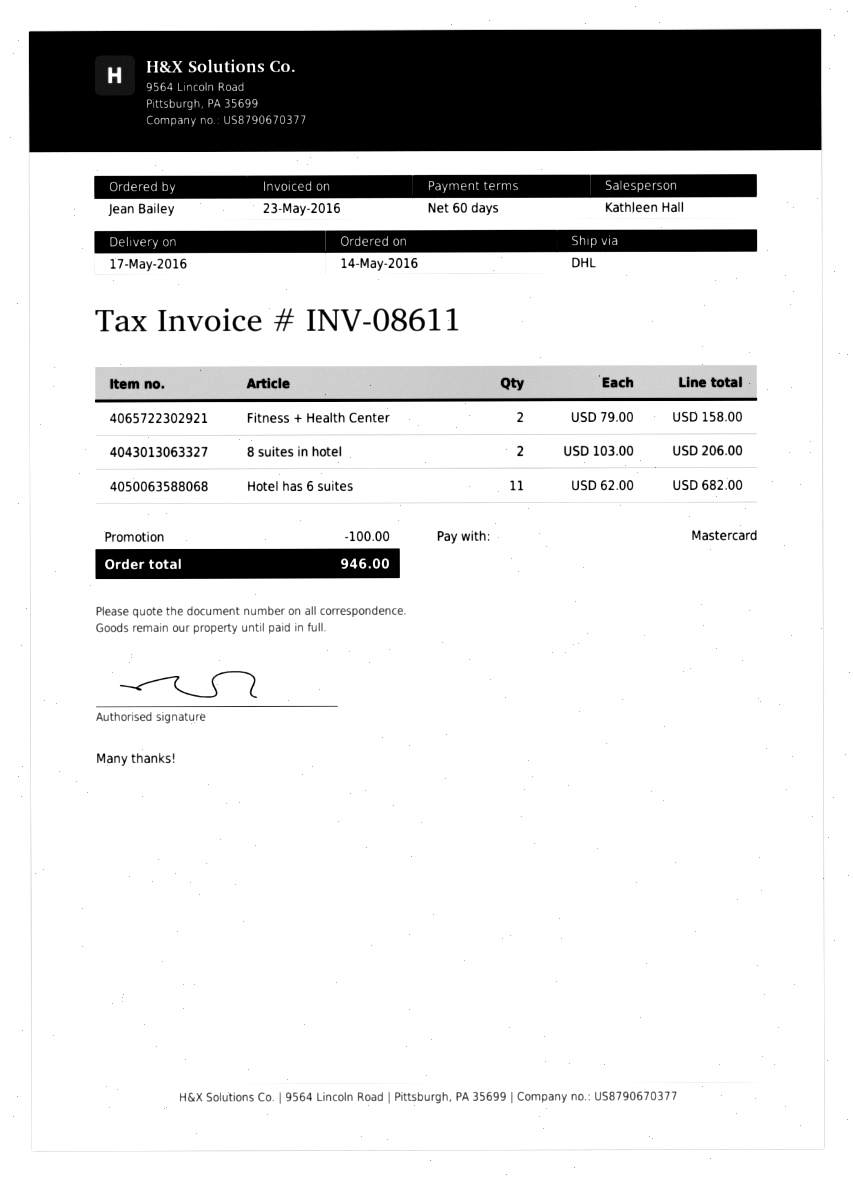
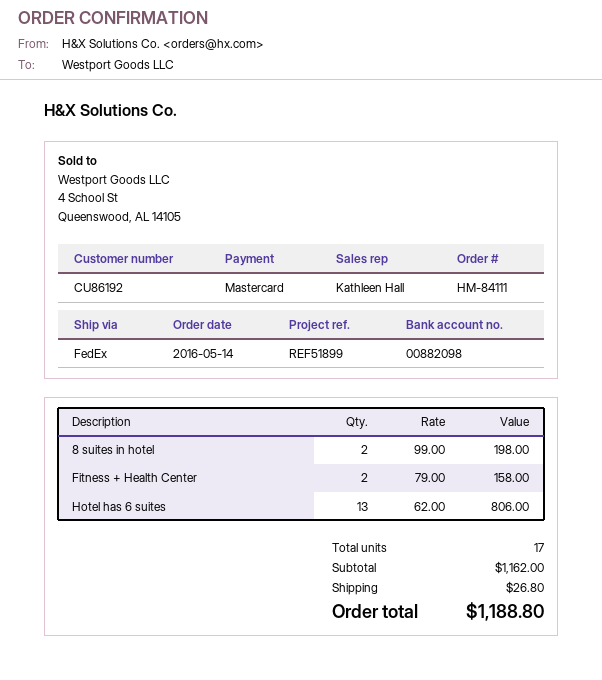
shipping method: DHL -> FedEx
8 suites in hotel: 2 x 103.00 = 206.00 -> 2 x 99.00 = 198.00
Hotel has 6 suites: 11 x 62.00 = 682.00 -> 13 x 62.00 = 806.00
discount: 100.00 -> none
shipping: none -> 26.80
total: 946.00 -> 1188.80

